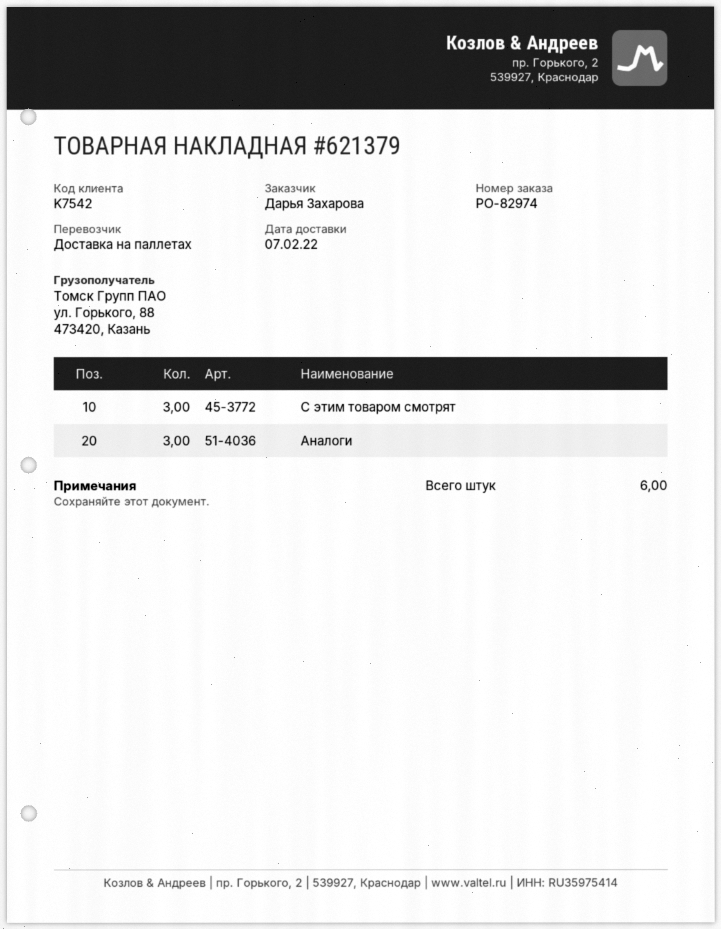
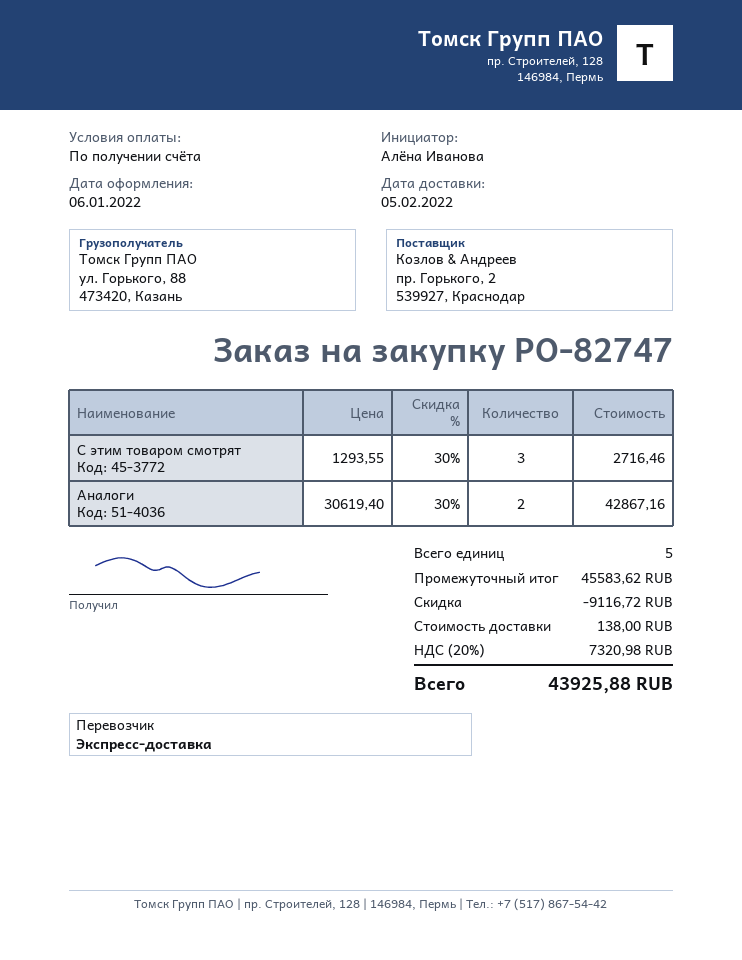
order number: PO-82974 -> PO-82747
delivery date: 2022-02-07 -> 2022-02-05
ordered by: Дарья Захарова -> Алёна Иванова
shipping method: pallet freight -> express
Аналоги: 3 -> 2
total quantity: 6 -> 5

